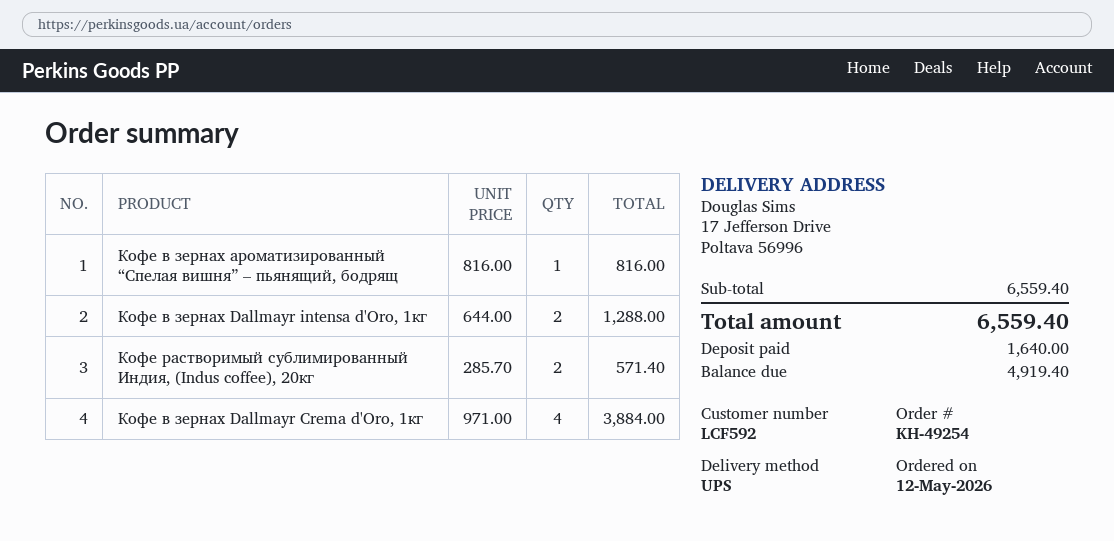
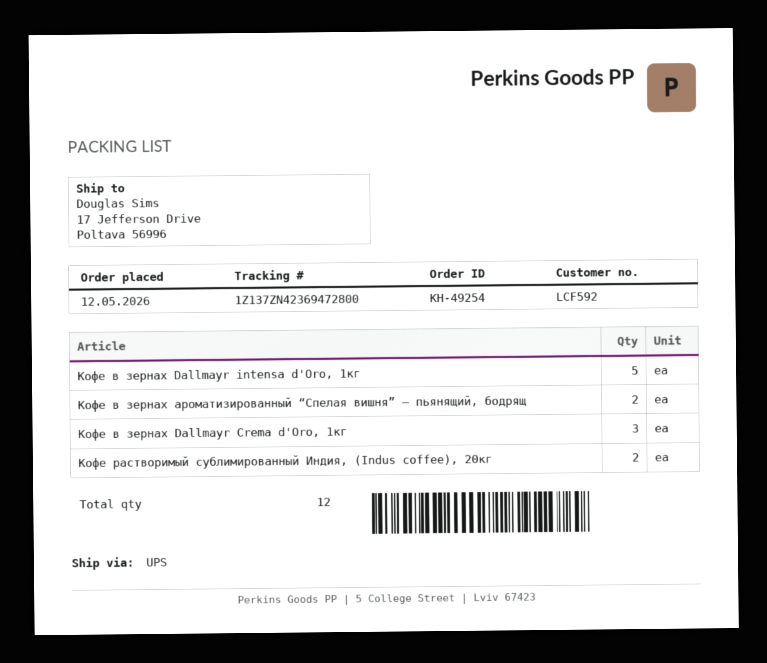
Кофе в зернах ароматизированный “Спелая вишня” – пьянящий, бодрящ: 1 -> 2
Кофе в зернах Dallmayr intensa d'Oro, 1кг: 2 -> 5
Кофе в зернах Dallmayr Crema d'Oro, 1кг: 4 -> 3

